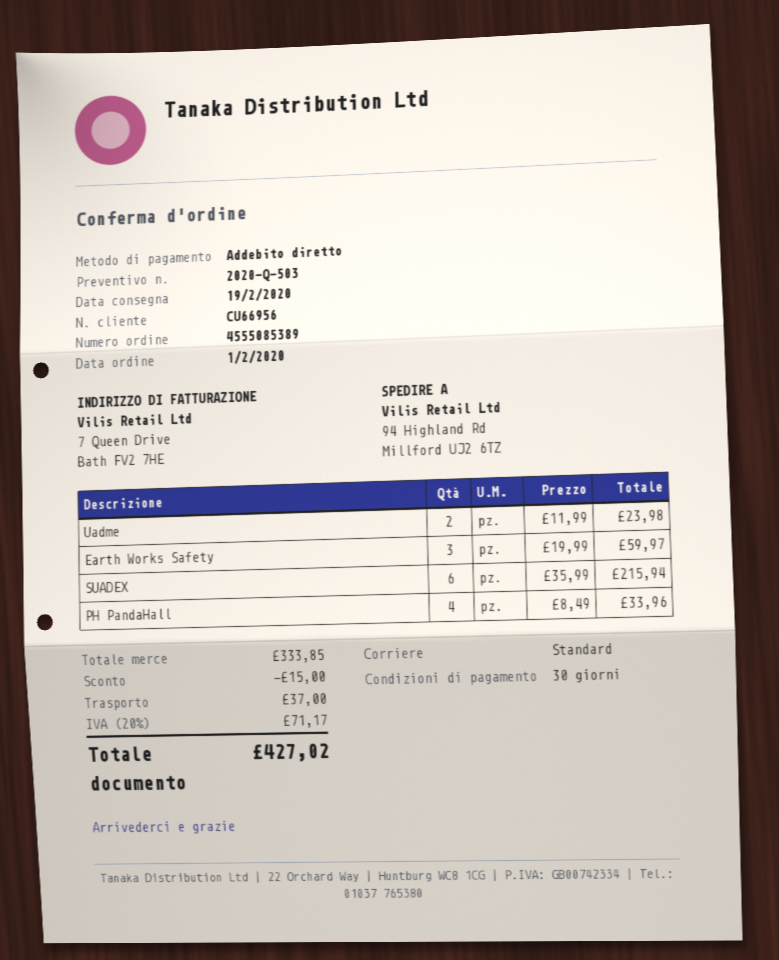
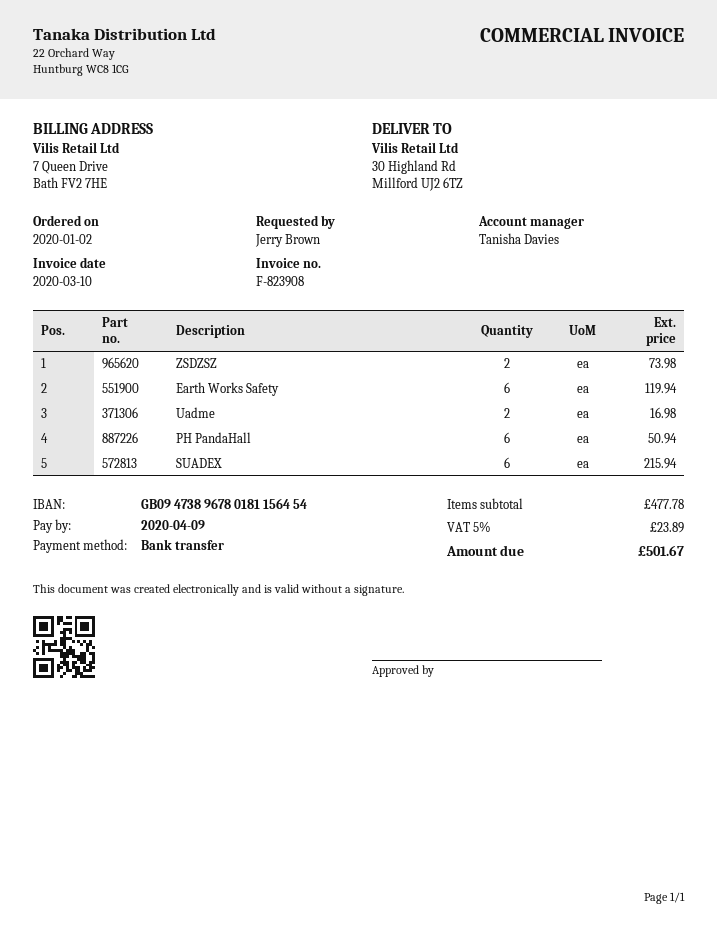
order date: 2020-02-01 -> 2020-01-02
payment method: direct debit -> bank transfer
ship to: 94 Highland Rd, Millford UJ2 6TZ -> 30 Highland Rd, Millford UJ2 6TZ
Uadme: 2 for 23.98 -> 2 for 16.98
Earth Works Safety: 3 for 59.97 -> 6 for 119.94
PH PandaHall: 4 for 33.96 -> 6 for 50.94
ZSDZSZ: none -> 2 for 73.98
subtotal: 333.85 -> 477.78
discount: 15.00 -> none
shipping: 37.00 -> none
tax: 20% = 71.17 -> 5% = 23.89
total: 427.02 -> 501.67

